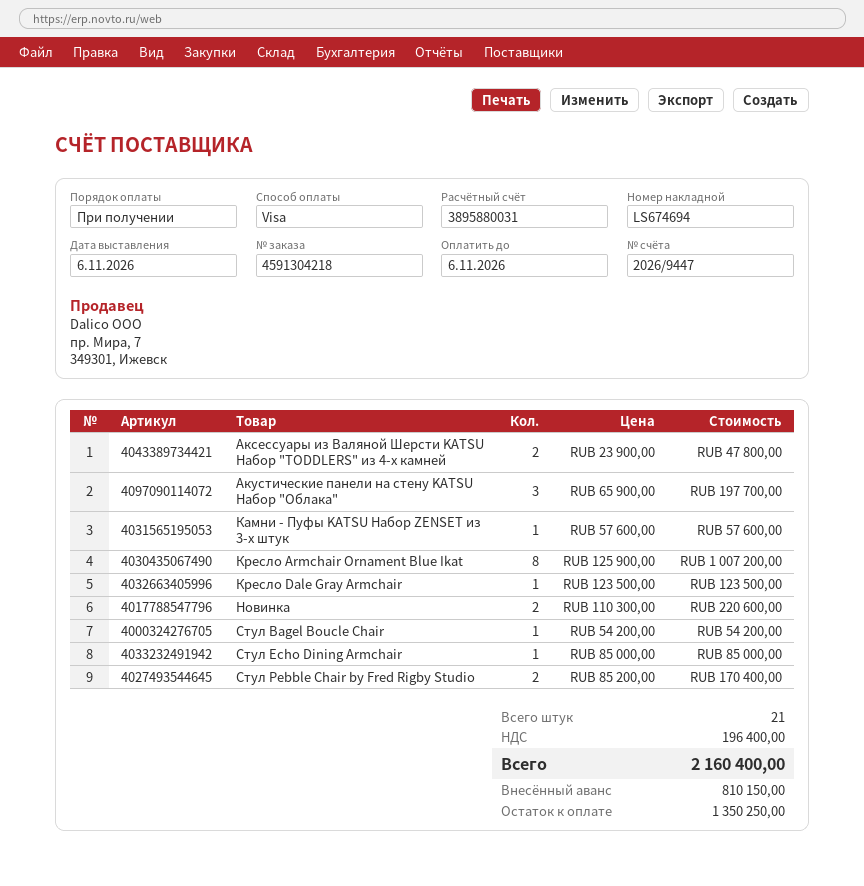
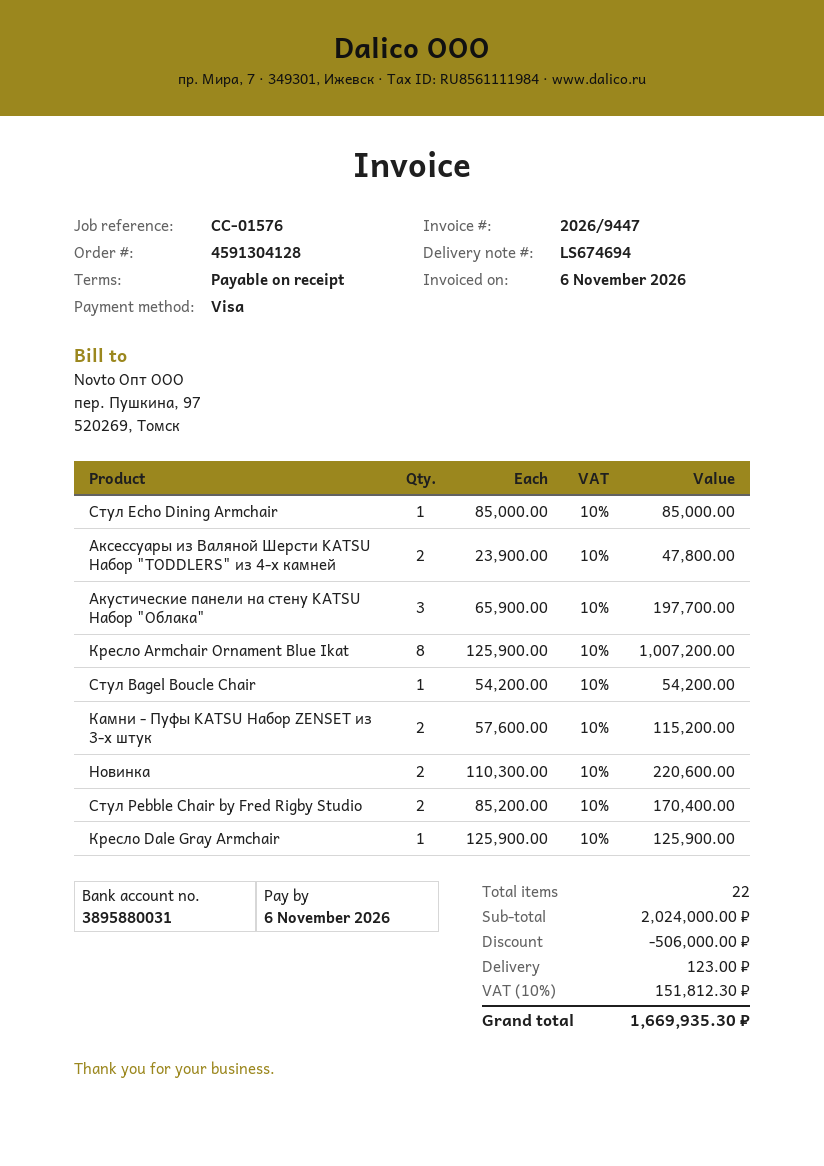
order number: 4591304218 -> 4591304128
Камни - Пуфы KATSU Набор ZENSET из 3-х штук: 1 x 57600.00 = 57600.00 -> 2 x 57600.00 = 115200.00
Кресло Dale Gray Armchair: 1 x 123500.00 = 123500.00 -> 1 x 125900.00 = 125900.00
total quantity: 21 -> 22
discount: none -> 506000.00
shipping: none -> 123.00
tax: 196400.00 -> 151812.30
total: 2160400.00 -> 1669935.30

